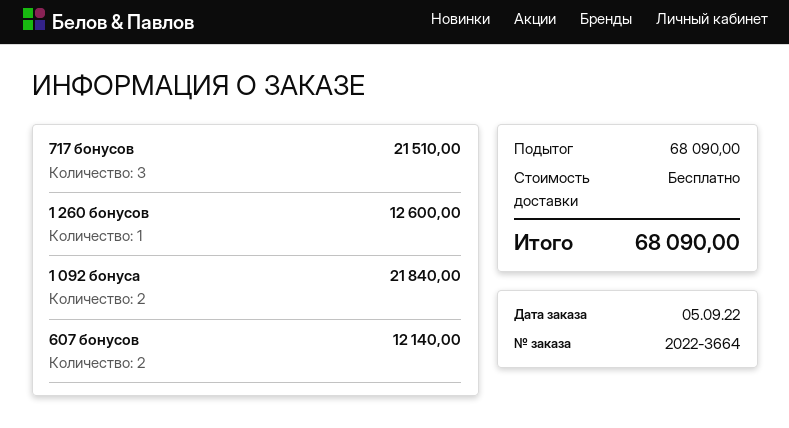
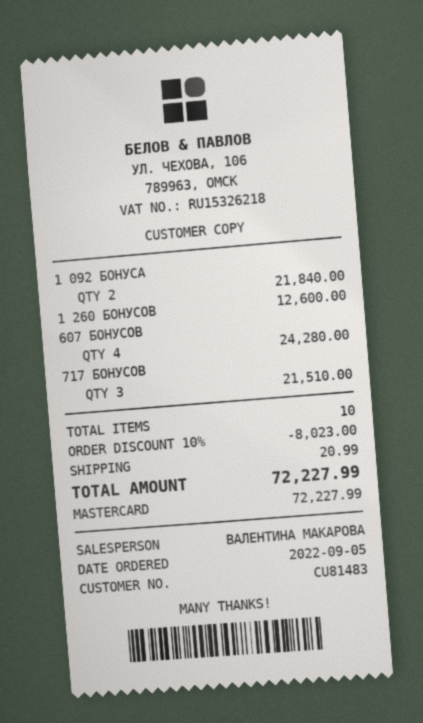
607 бонусов: 2 for 12140.00 -> 4 for 24280.00
discount: none -> 10% = 8023.00
shipping: 0.00 -> 20.99
total: 68090.00 -> 72227.99

